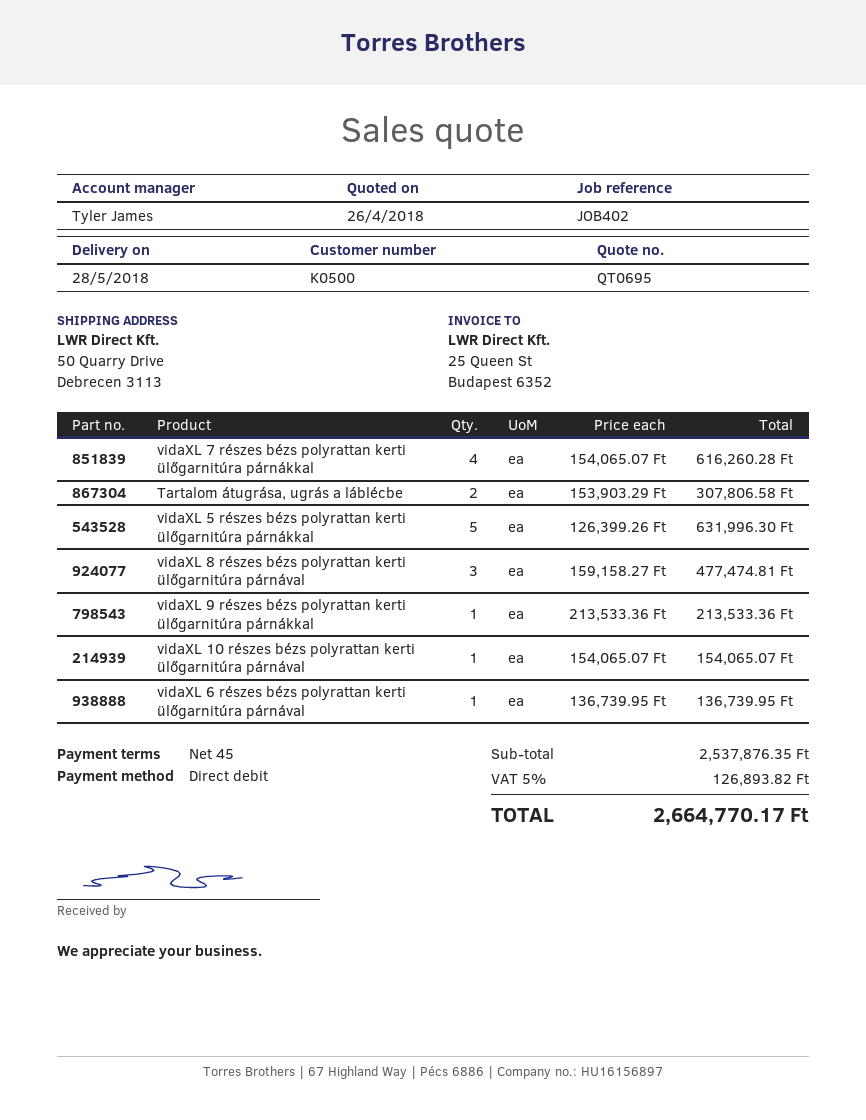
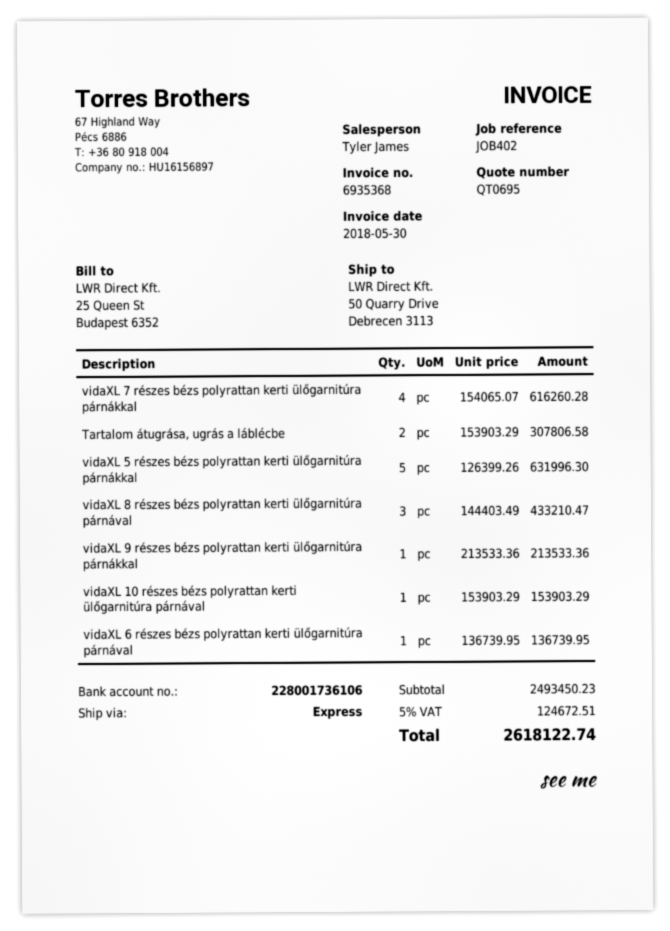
vidaXL 8 részes bézs polyrattan kerti ülőgarnitúra párnával: 3 x 159158.27 = 477474.81 -> 3 x 144403.49 = 433210.47
vidaXL 10 részes bézs polyrattan kerti ülőgarnitúra párnával: 1 x 154065.07 = 154065.07 -> 1 x 153903.29 = 153903.29
subtotal: 2537876.35 -> 2493450.23
tax: 5% = 126893.82 -> 5% = 124672.51
total: 2664770.17 -> 2618122.74

